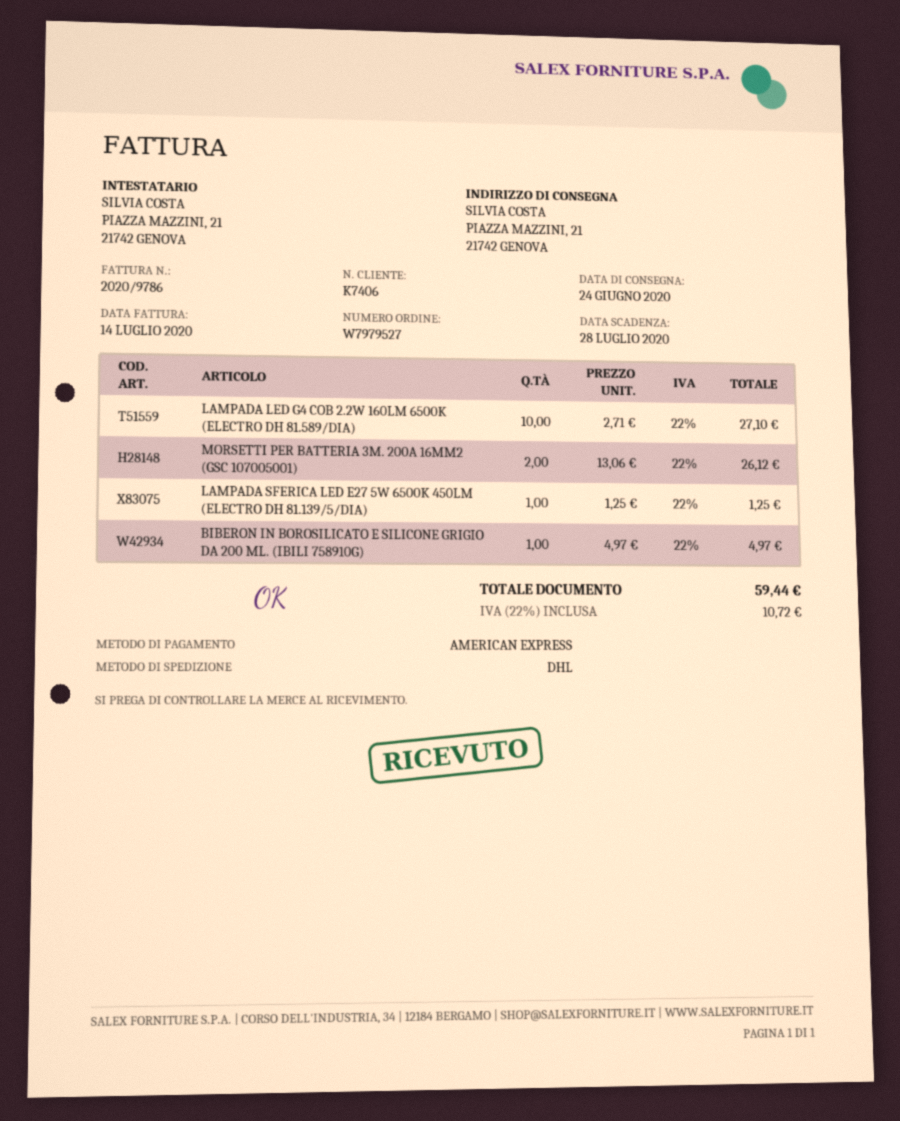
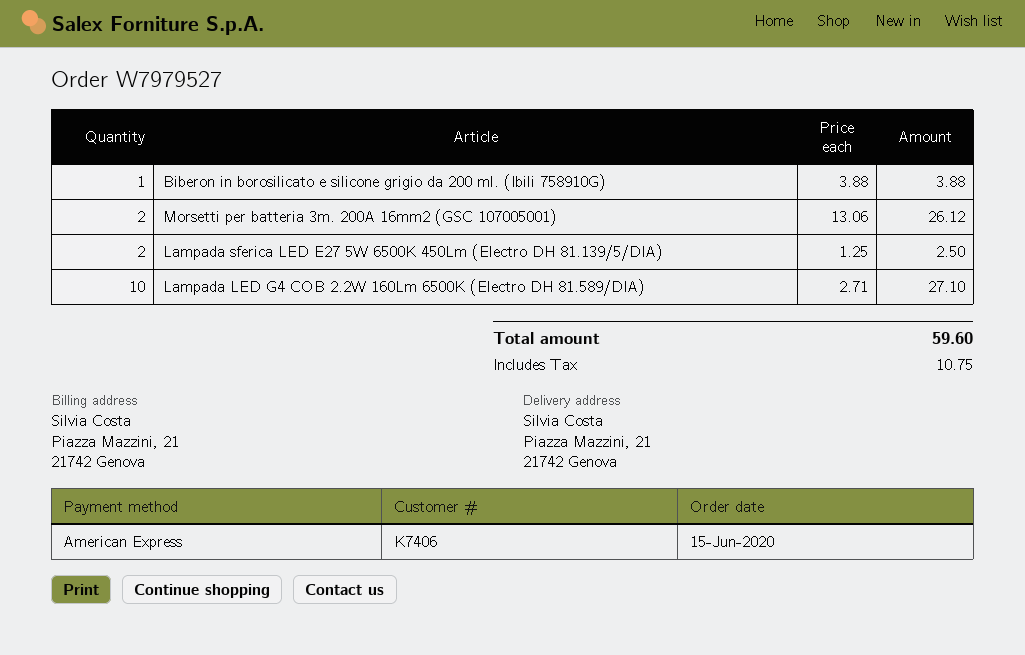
LAMPADA SFERICA LED E27 5W 6500K 450LM (ELECTRO DH 81.139/5/DIA): 1 x 1.25 = 1.25 -> 2 x 1.25 = 2.50
BIBERON IN BOROSILICATO E SILICONE GRIGIO DA 200 ML. (IBILI 758910G): 1 x 4.97 = 4.97 -> 1 x 3.88 = 3.88
tax: 10.72 -> 10.75
total: 59.44 -> 59.60

